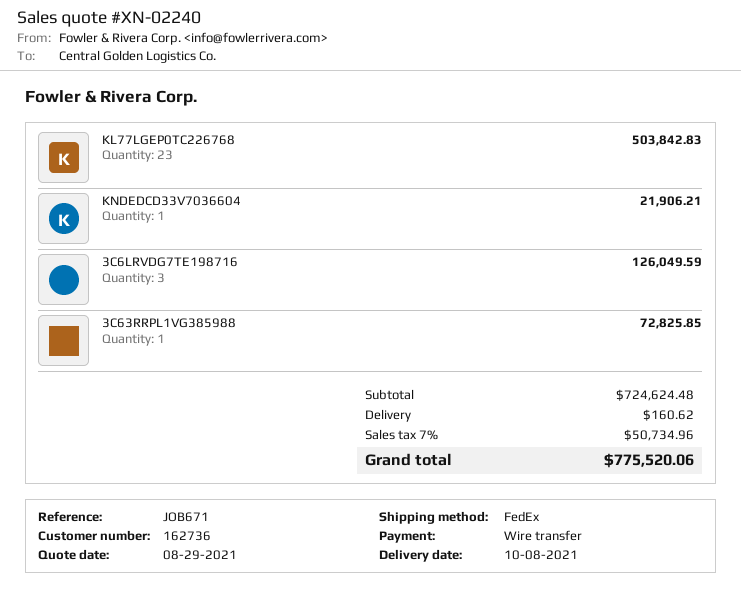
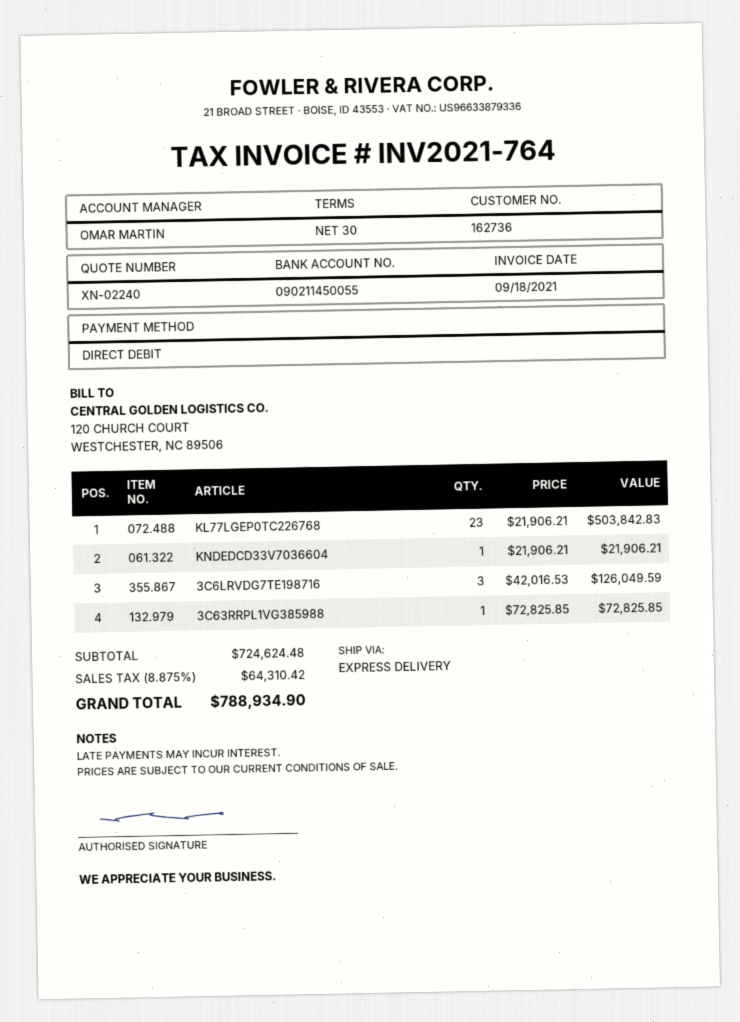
payment method: bank transfer -> direct debit
shipping method: FedEx -> express
shipping: 160.62 -> none
tax: 7% = 50734.96 -> 8.875% = 64310.42
total: 775520.06 -> 788934.90

